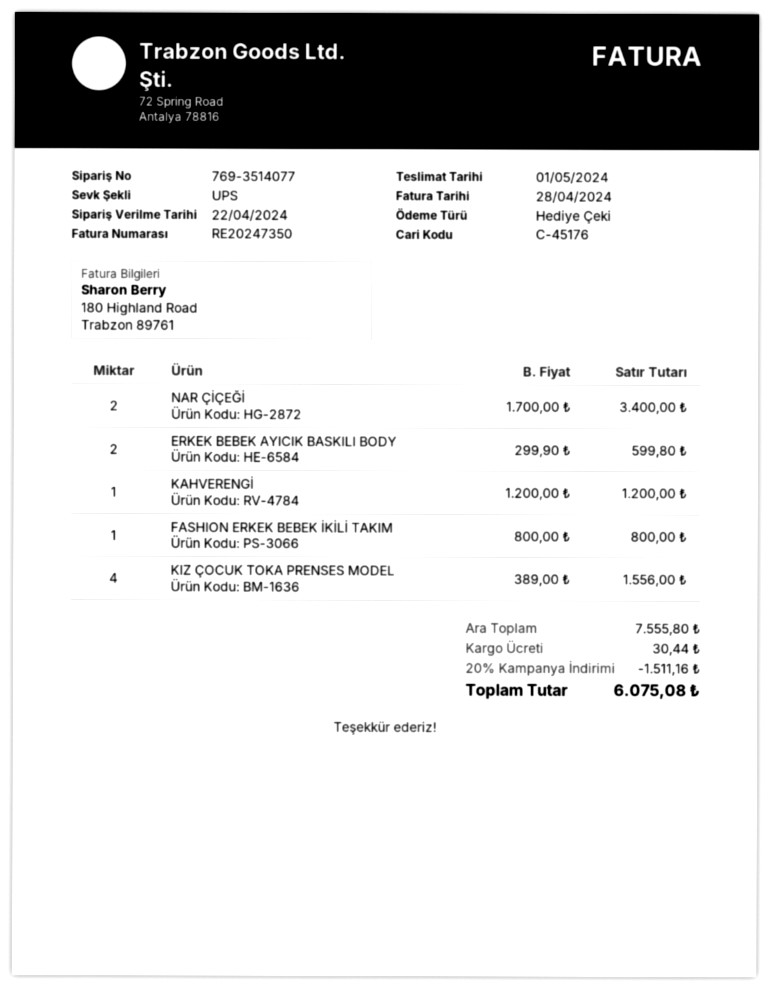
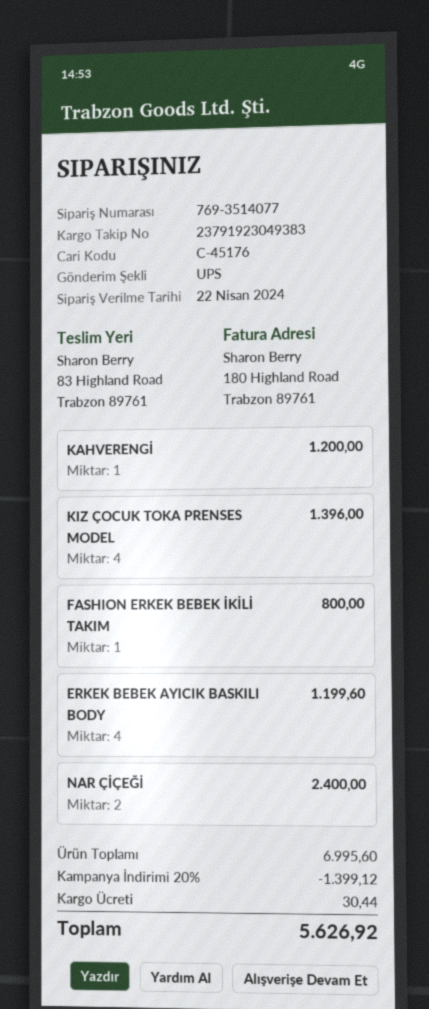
NAR ÇİÇEĞİ: 2 for 3400.00 -> 2 for 2400.00
ERKEK BEBEK AYICIK BASKILI BODY: 2 for 599.80 -> 4 for 1199.60
KIZ ÇOCUK TOKA PRENSES MODEL: 4 for 1556.00 -> 4 for 1396.00
subtotal: 7555.80 -> 6995.60
discount: 20% = 1511.16 -> 20% = 1399.12
total: 6075.08 -> 5626.92

